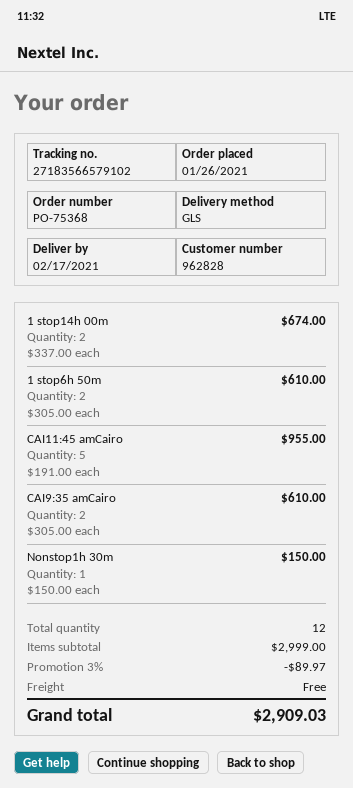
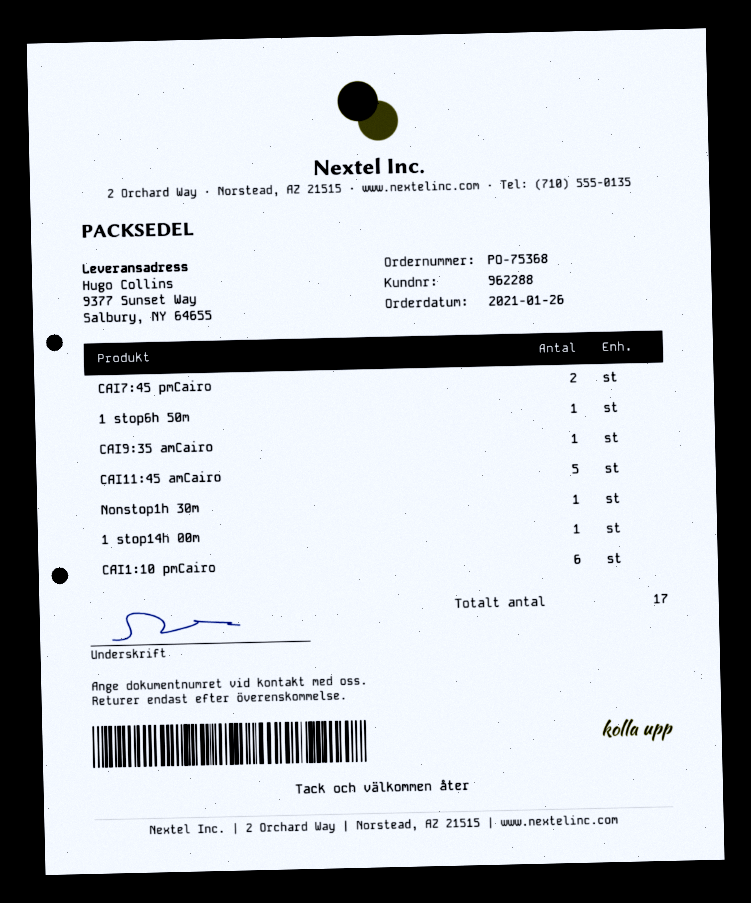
customer number: 962828 -> 962288
1 stop14h 00m: 2 -> 1
1 stop6h 50m: 2 -> 1
CAI9:35 amCairo: 2 -> 1
CAI7:45 pmCairo: none -> 2
CAI1:10 pmCairo: none -> 6
total quantity: 12 -> 17

